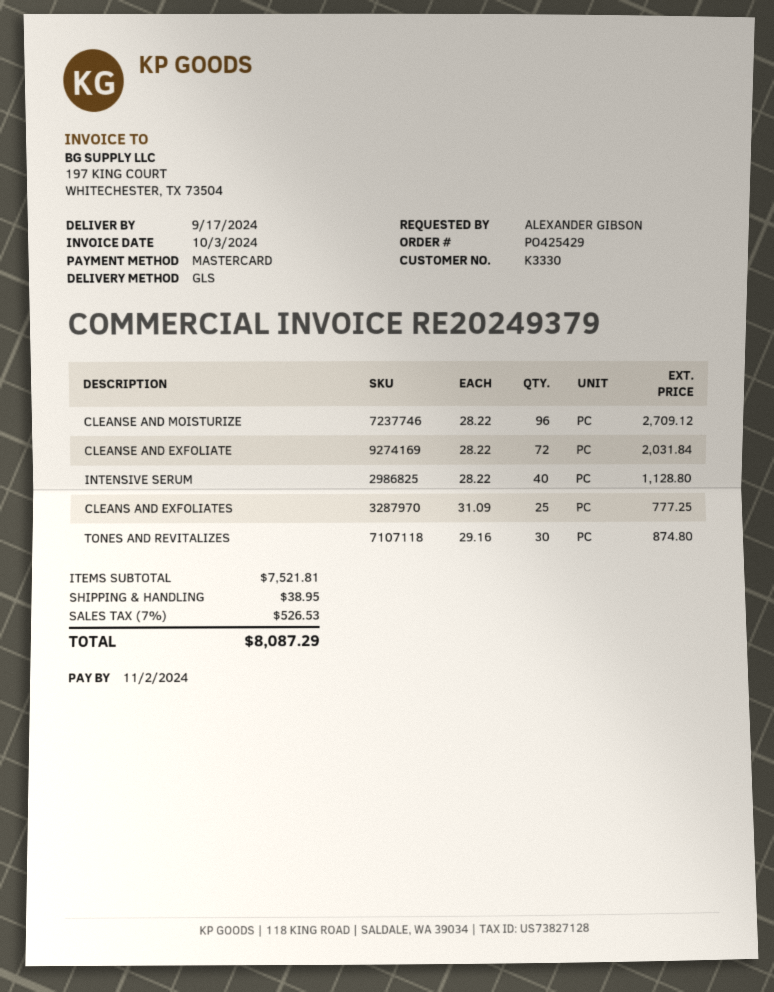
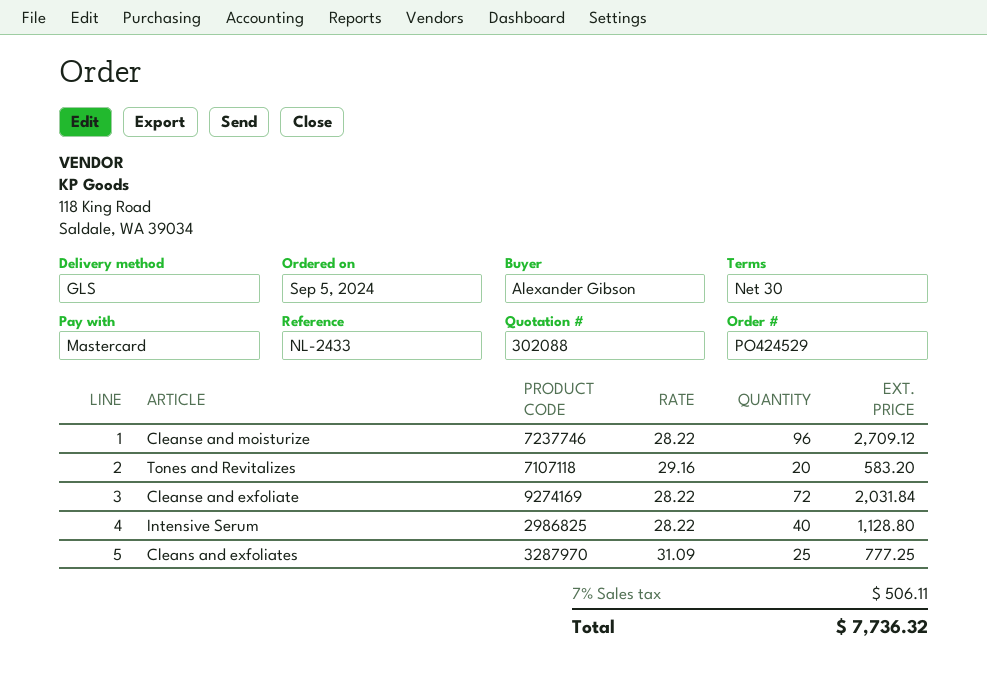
order number: PO425429 -> PO424529
TONES AND REVITALIZES: 30 x 29.16 = 874.80 -> 20 x 29.16 = 583.20
shipping: 38.95 -> none
tax: 7% = 526.53 -> 7% = 506.11
total: 8087.29 -> 7736.32

